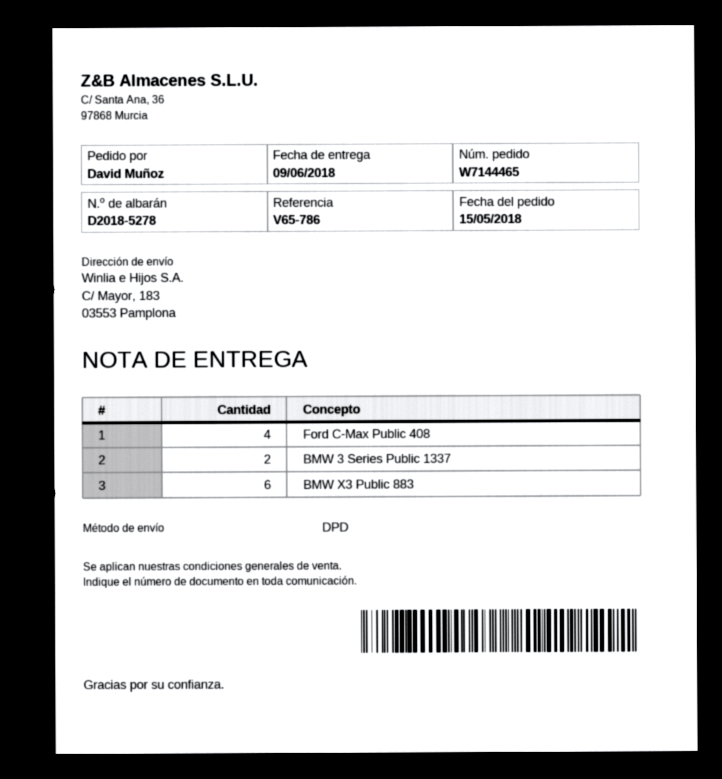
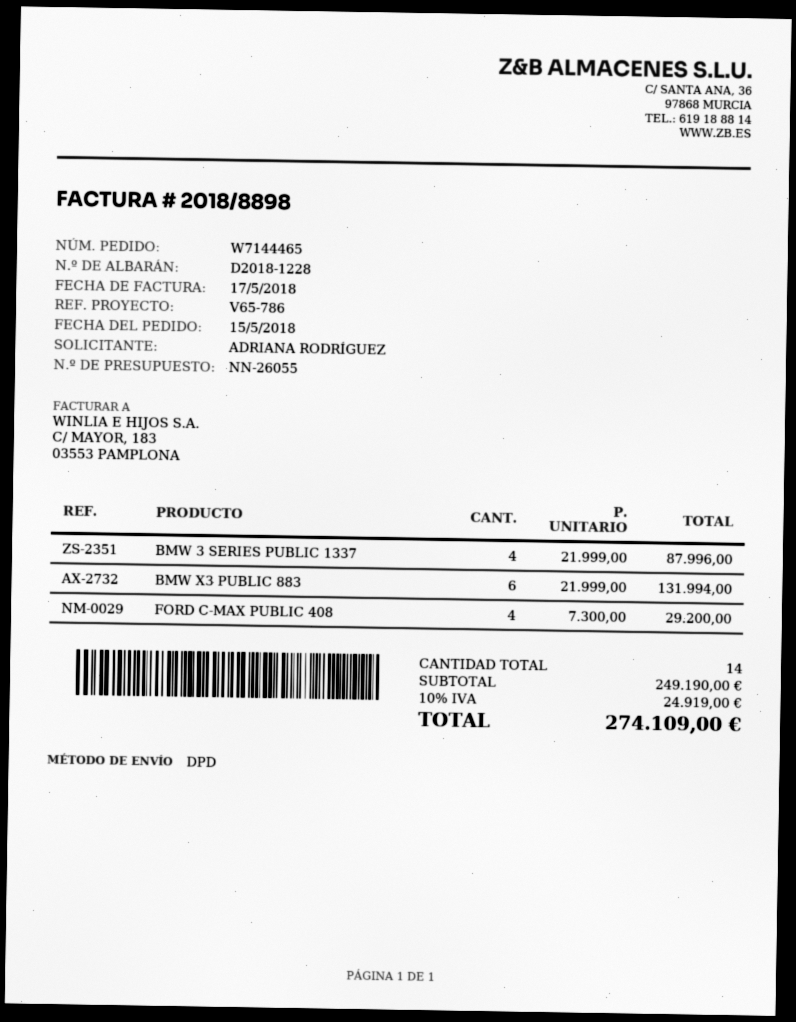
delivery note number: D2018-5278 -> D2018-1228
ordered by: David Muñoz -> ADRIANA RODRÍGUEZ
BMW 3 Series Public 1337: 2 -> 4

